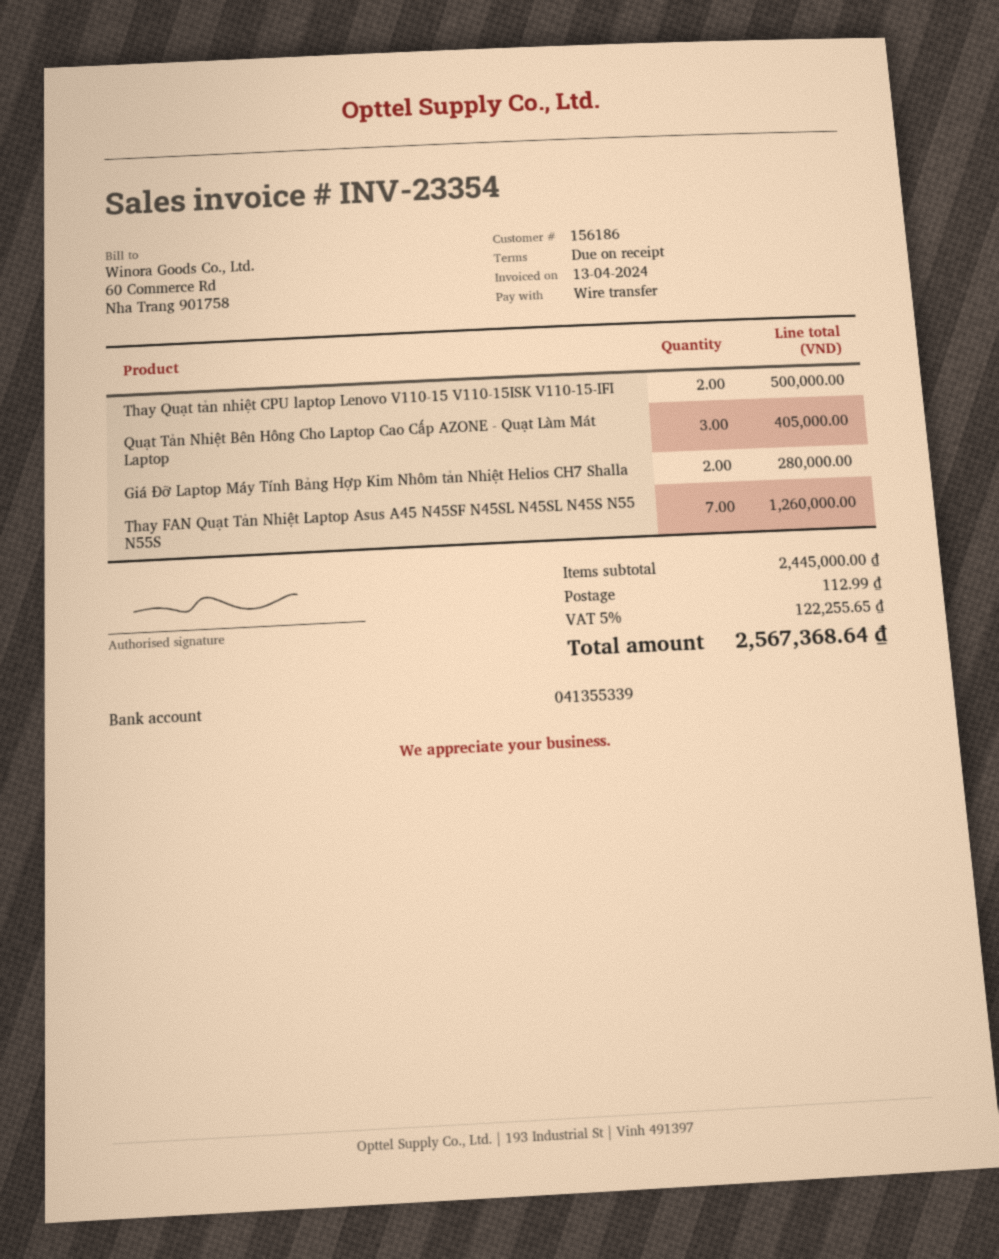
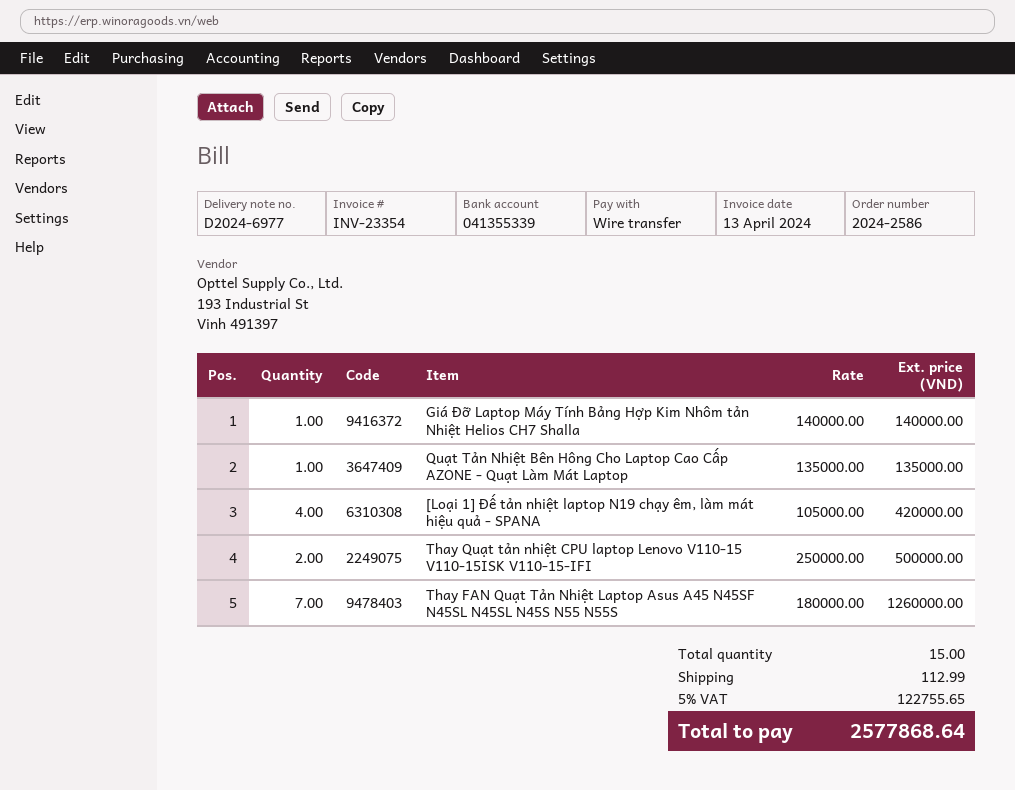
Quạt Tản Nhiệt Bên Hông Cho Laptop Cao Cấp AZONE - Quạt Làm Mát Laptop: 3 for 405000.00 -> 1 for 135000.00
Giá Đỡ Laptop Máy Tính Bảng Hợp Kim Nhôm tản Nhiệt Helios CH7 Shalla: 2 for 280000.00 -> 1 for 140000.00
[Loại 1] Đế tản nhiệt laptop N19 chạy êm, làm mát hiệu quả - SPANA: none -> 4 for 420000.00
tax: 5% = 122255.65 -> 5% = 122755.65
total: 2567368.64 -> 2577868.64

